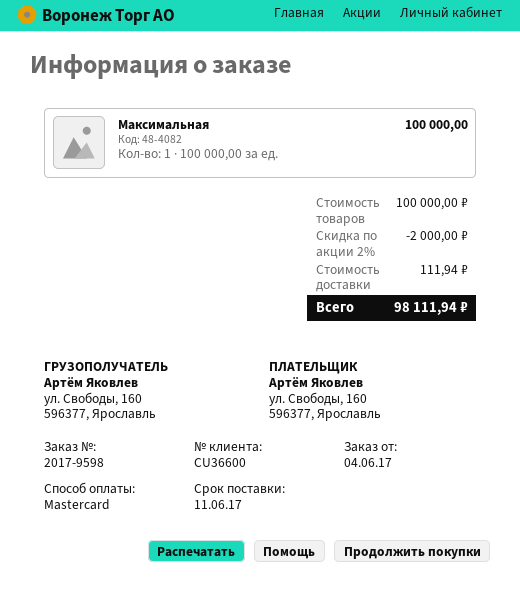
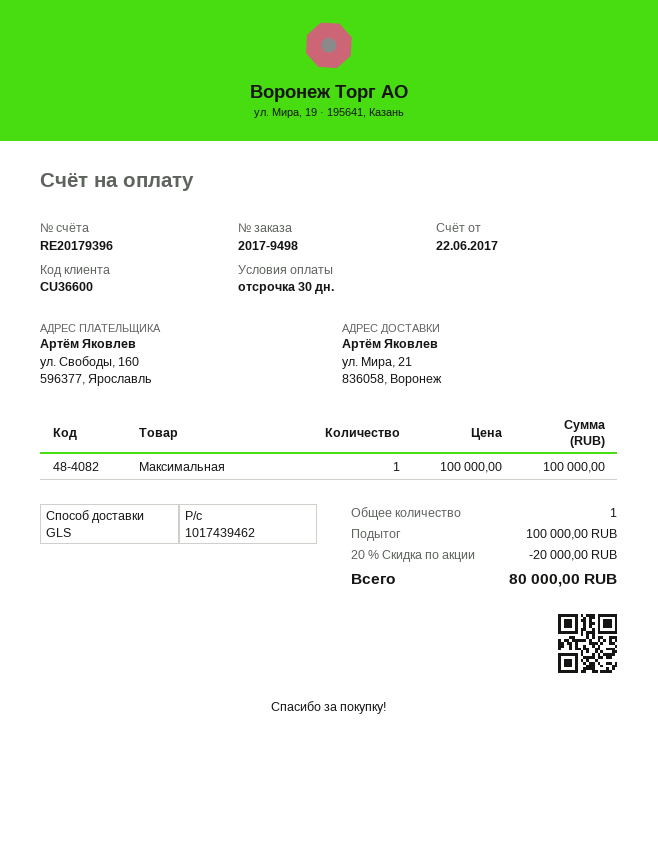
order number: 2017-9598 -> 2017-9498
ship to: ул. Свободы, 160, 596377, Ярославль -> ул. Мира, 21, 836058, Воронеж
discount: 2% = 2000.00 -> 20% = 20000.00
shipping: 111.94 -> none
total: 98111.94 -> 80000.00

